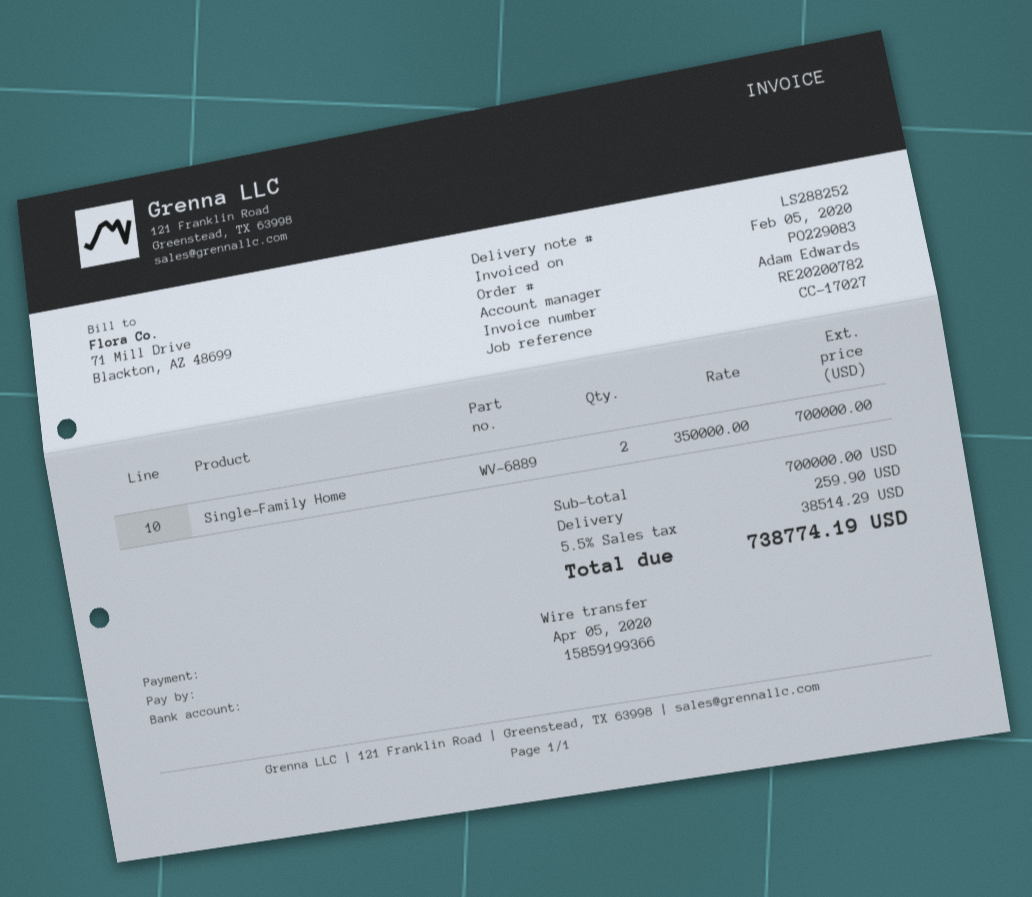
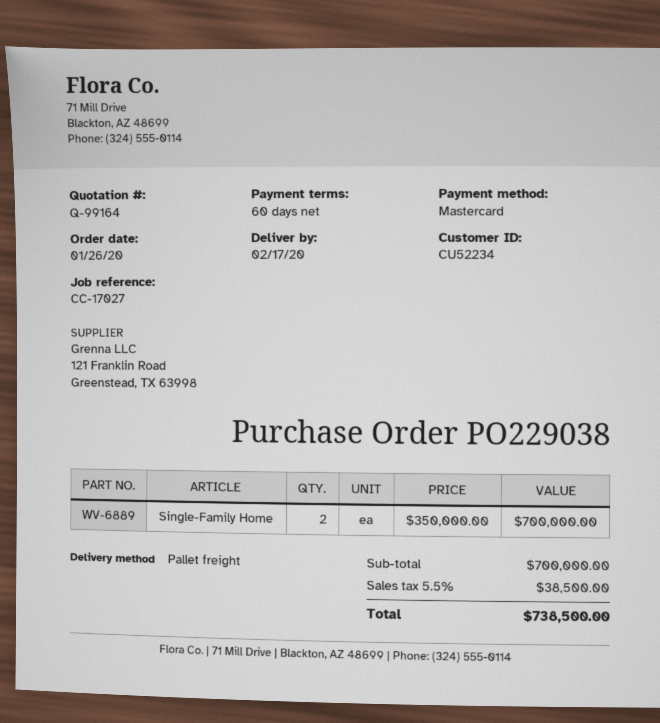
order number: PO229083 -> PO229038
payment method: bank transfer -> Mastercard
shipping: 259.90 -> none
tax: 5.5% = 38514.29 -> 5.5% = 38500.00
total: 738774.19 -> 738500.00

